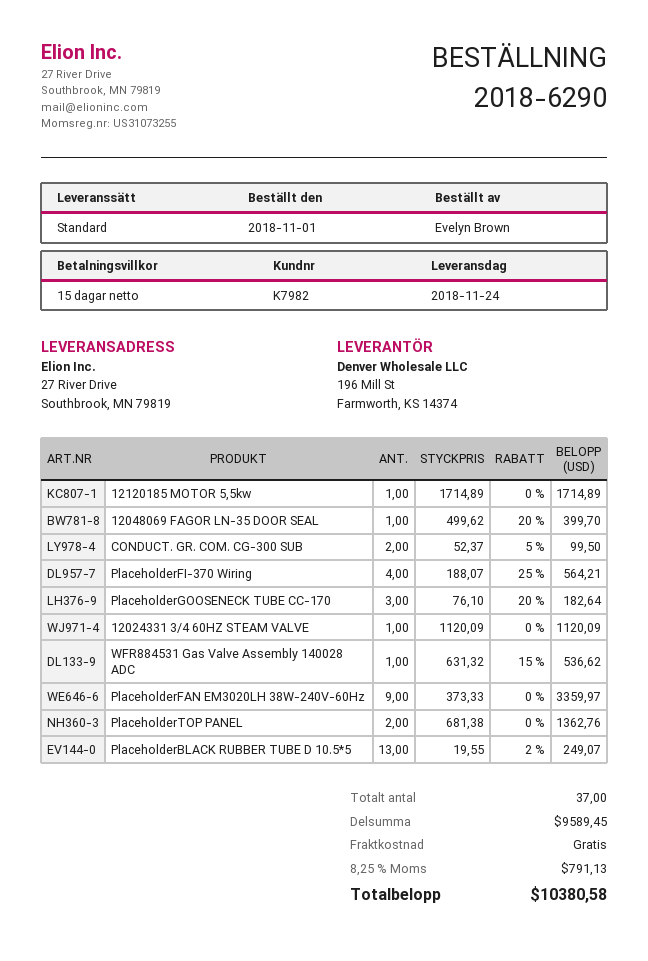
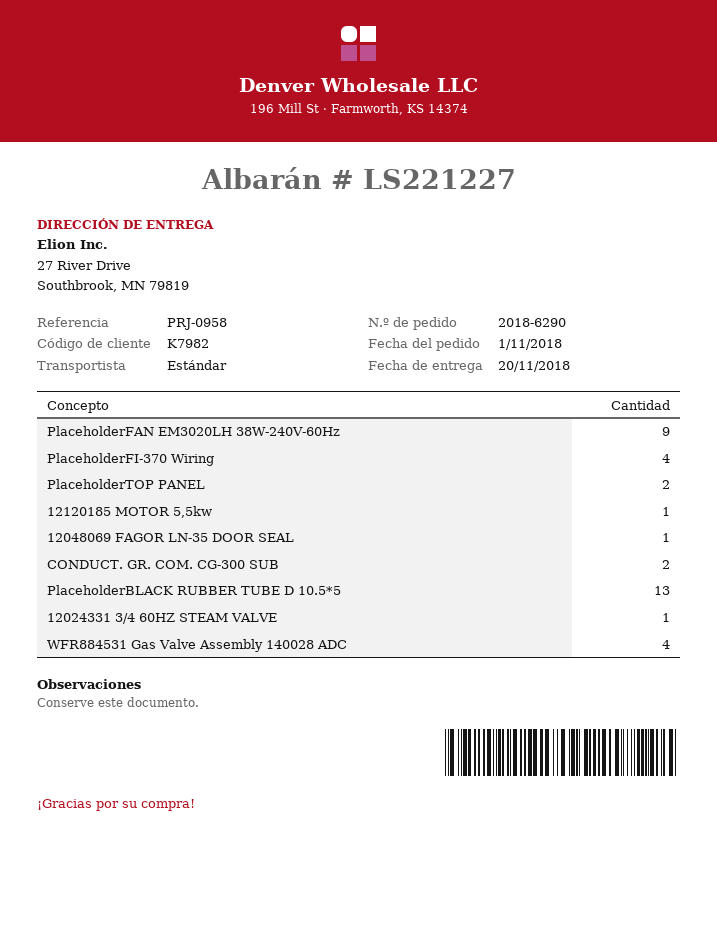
delivery date: 2018-11-24 -> 2018-11-20
PlaceholderGOOSENECK TUBE CC-170: 3 -> none
WFR884531 Gas Valve Assembly 140028 ADC: 1 -> 4

